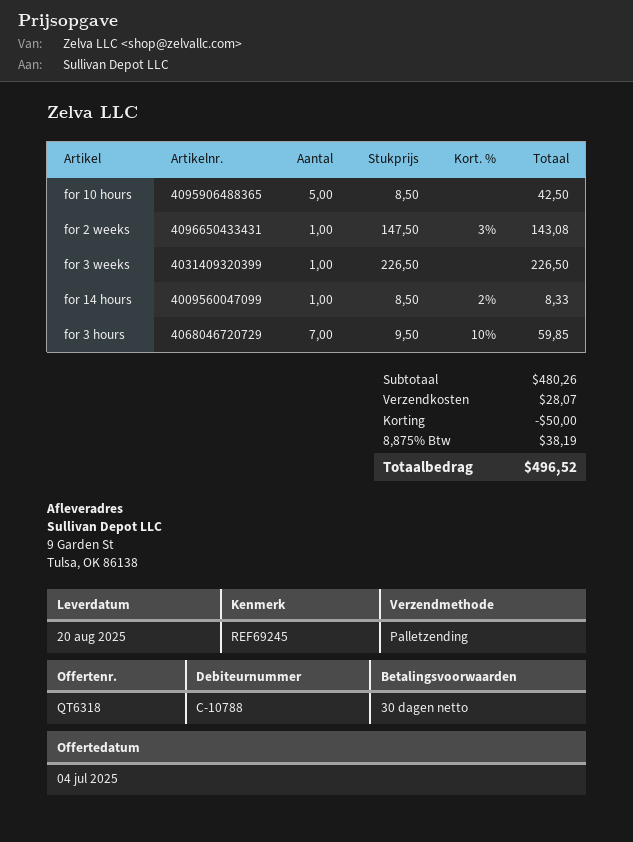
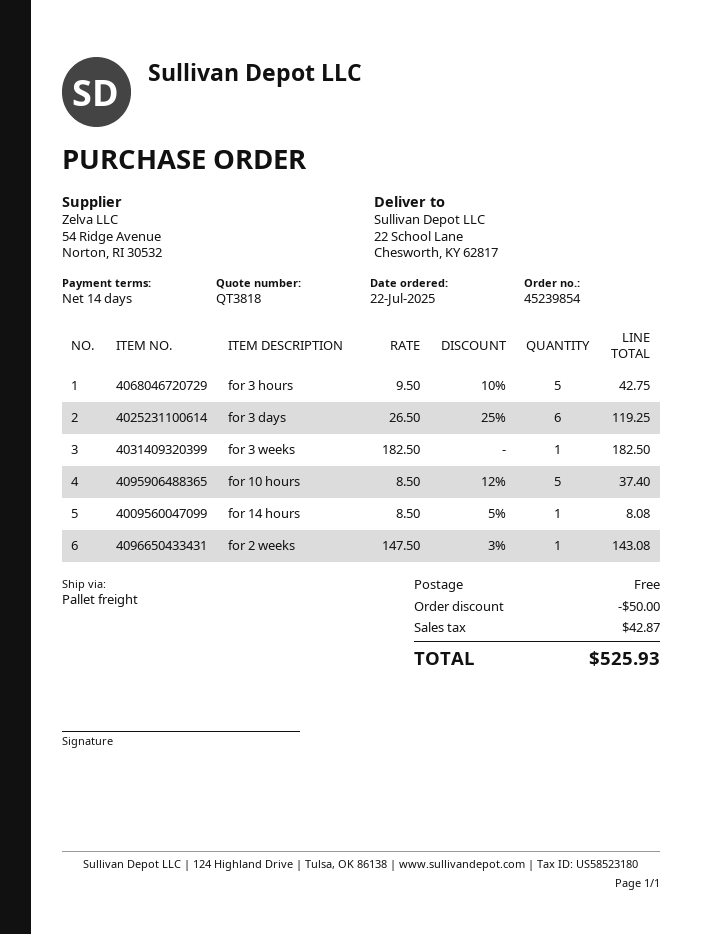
quote number: QT6318 -> QT3818
payment terms: 30 days -> 14 days
ship to: 9 Garden St, Tulsa, OK 86138 -> 22 School Lane, Chesworth, KY 62817
for 10 hours: 5 x 8.50 = 42.50 -> 5 x 8.50 - 12% = 37.40
for 3 weeks: 1 x 226.50 = 226.50 -> 1 x 182.50 = 182.50
for 14 hours: 1 x 8.50 - 2% = 8.33 -> 1 x 8.50 - 5% = 8.08
for 3 hours: 7 x 9.50 - 10% = 59.85 -> 5 x 9.50 - 10% = 42.75
for 3 days: none -> 6 x 26.50 - 25% = 119.25
shipping: 28.07 -> 0.00
tax: 38.19 -> 42.87
total: 496.52 -> 525.93

